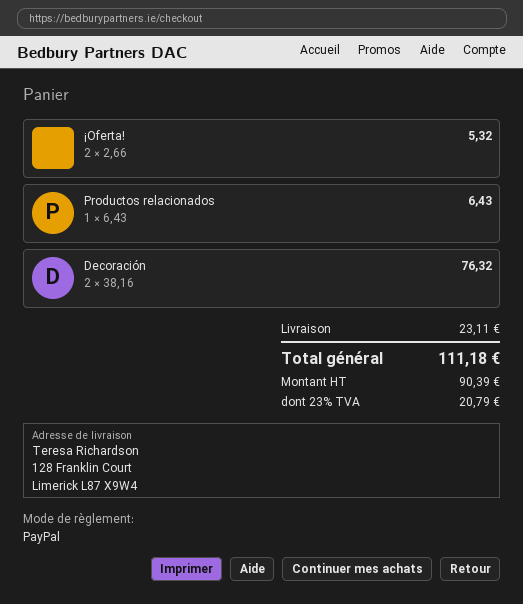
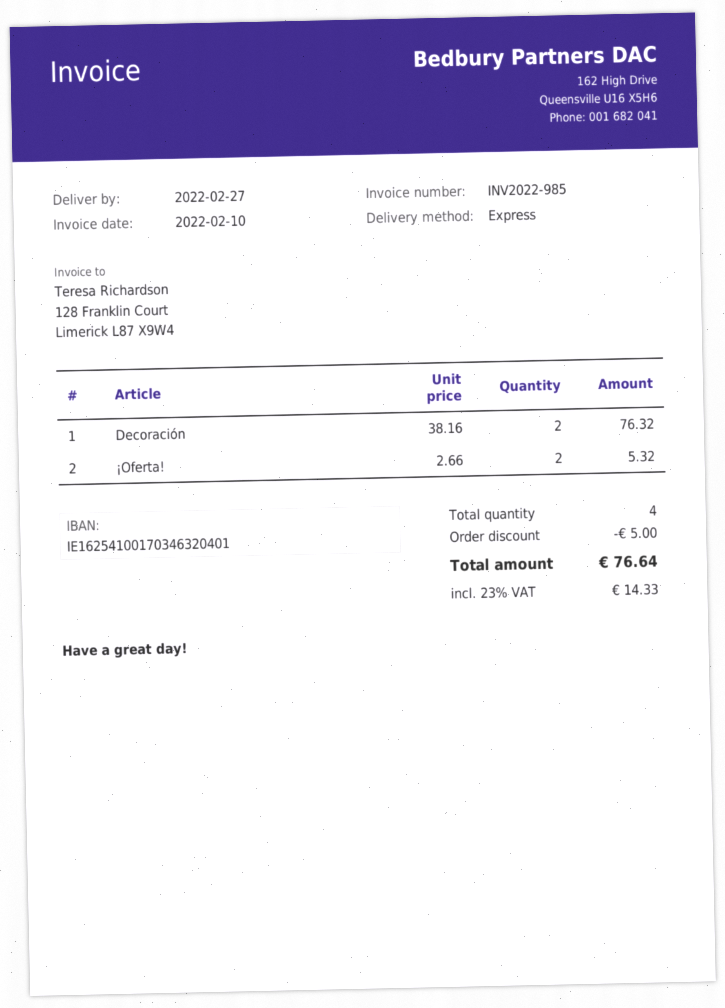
Productos relacionados: 1 x 6.43 = 6.43 -> none
discount: none -> 5.00
shipping: 23.11 -> none
tax: 23% = 20.79 -> 23% = 14.33
total: 111.18 -> 76.64

